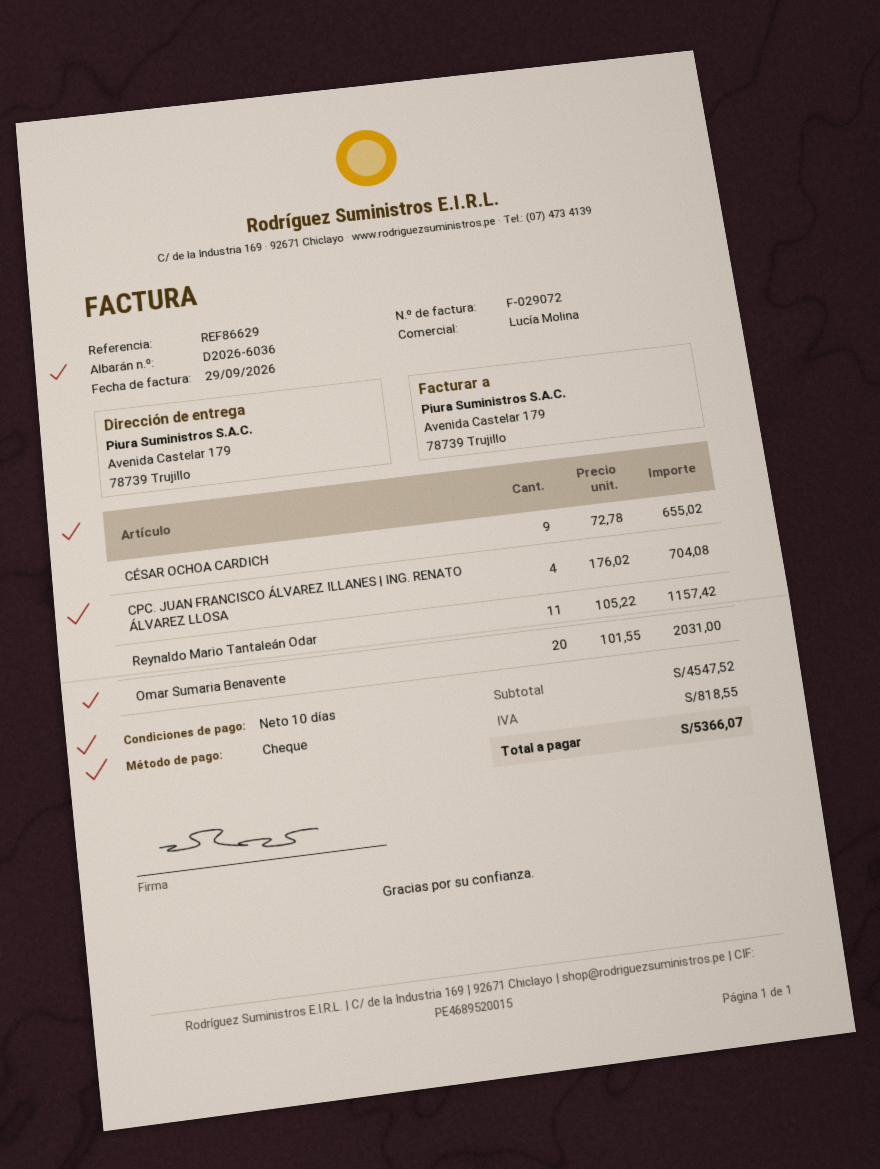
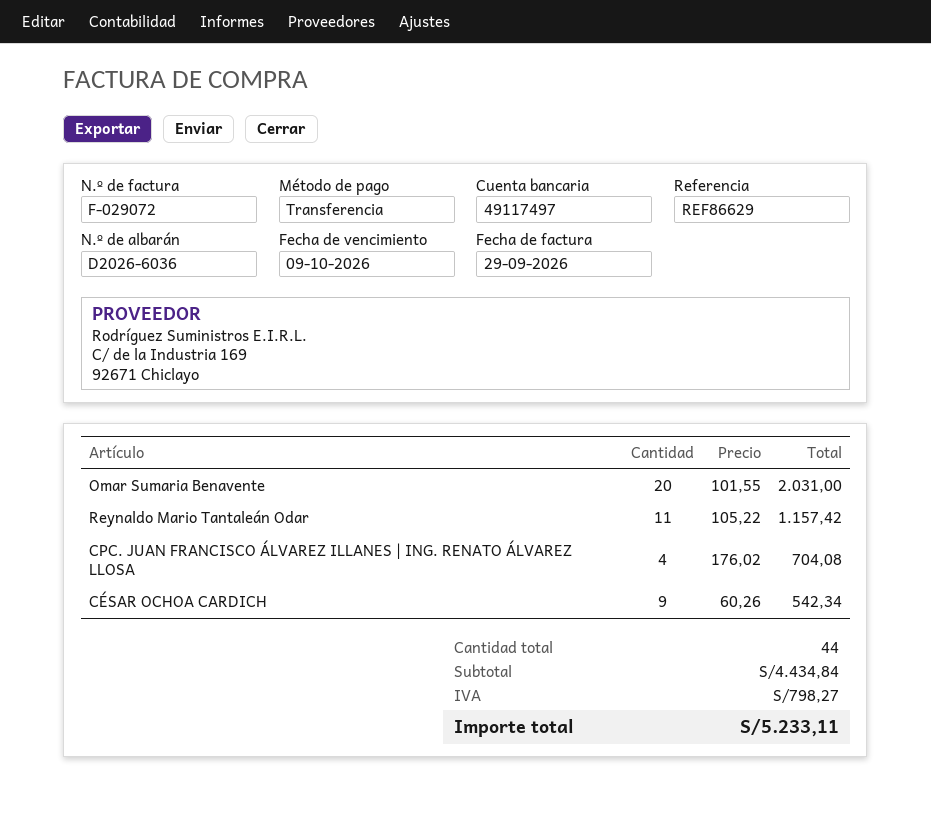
payment method: cheque -> bank transfer
CÉSAR OCHOA CARDICH: 9 x 72.78 = 655.02 -> 9 x 60.26 = 542.34
subtotal: 4547.52 -> 4434.84
tax: 818.55 -> 798.27
total: 5366.07 -> 5233.11

